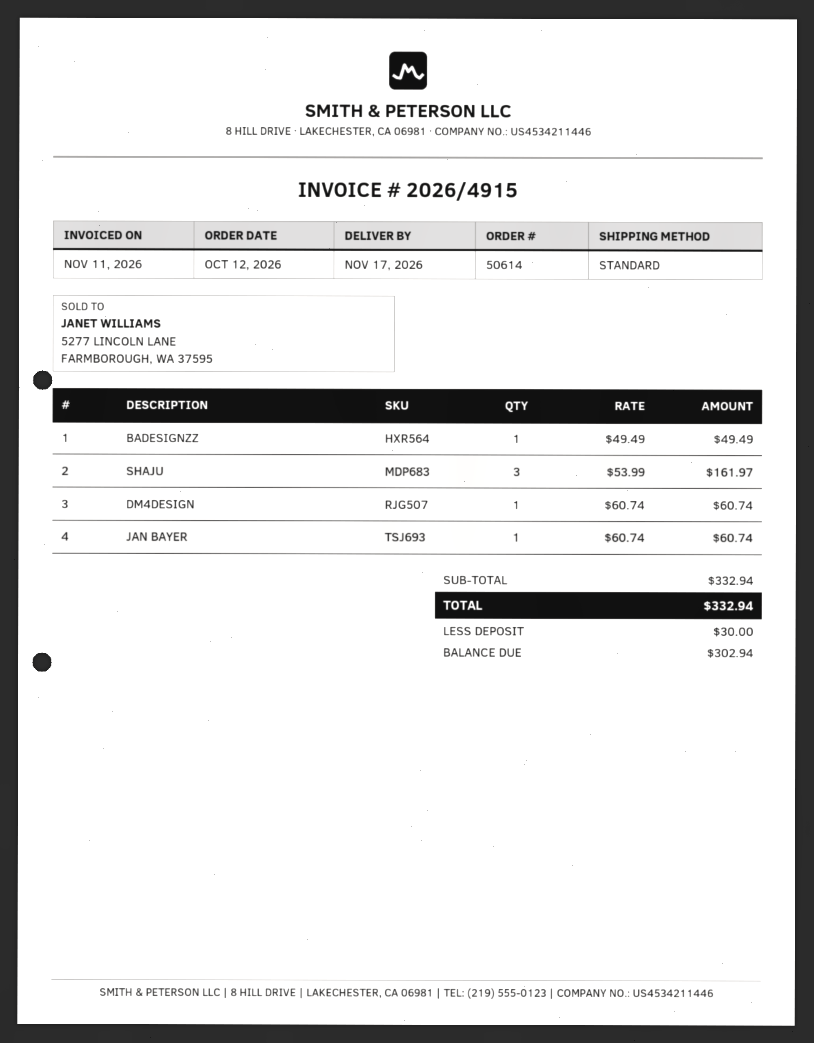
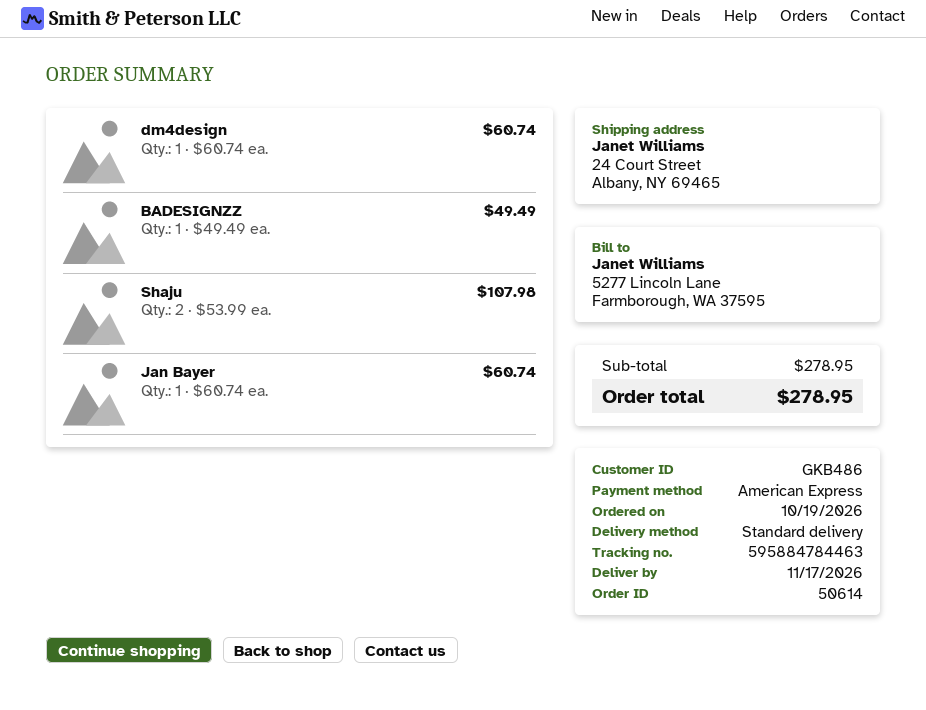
order date: 2026-10-12 -> 2026-10-19
SHAJU: 3 x 53.99 = 161.97 -> 2 x 53.99 = 107.98
subtotal: 332.94 -> 278.95
total: 332.94 -> 278.95

